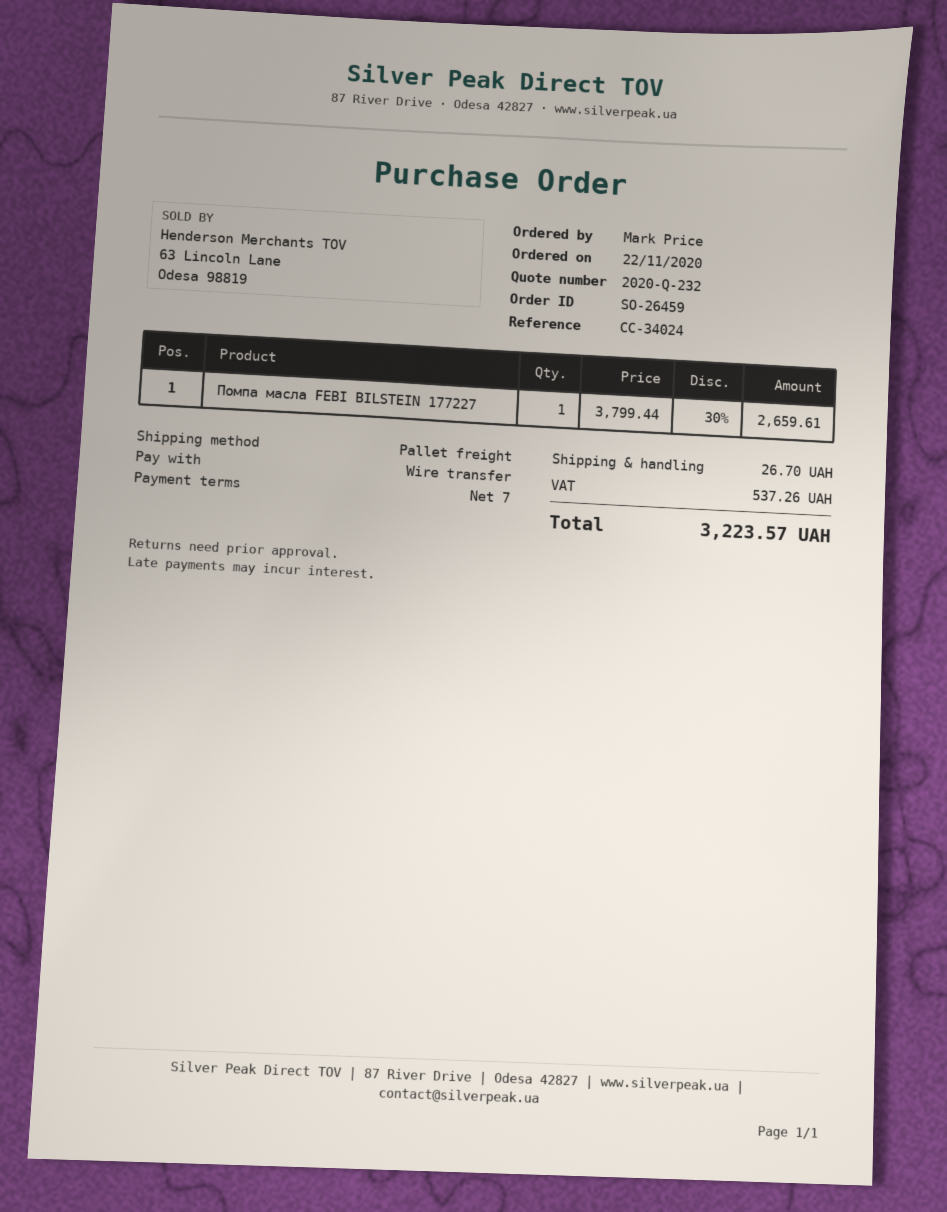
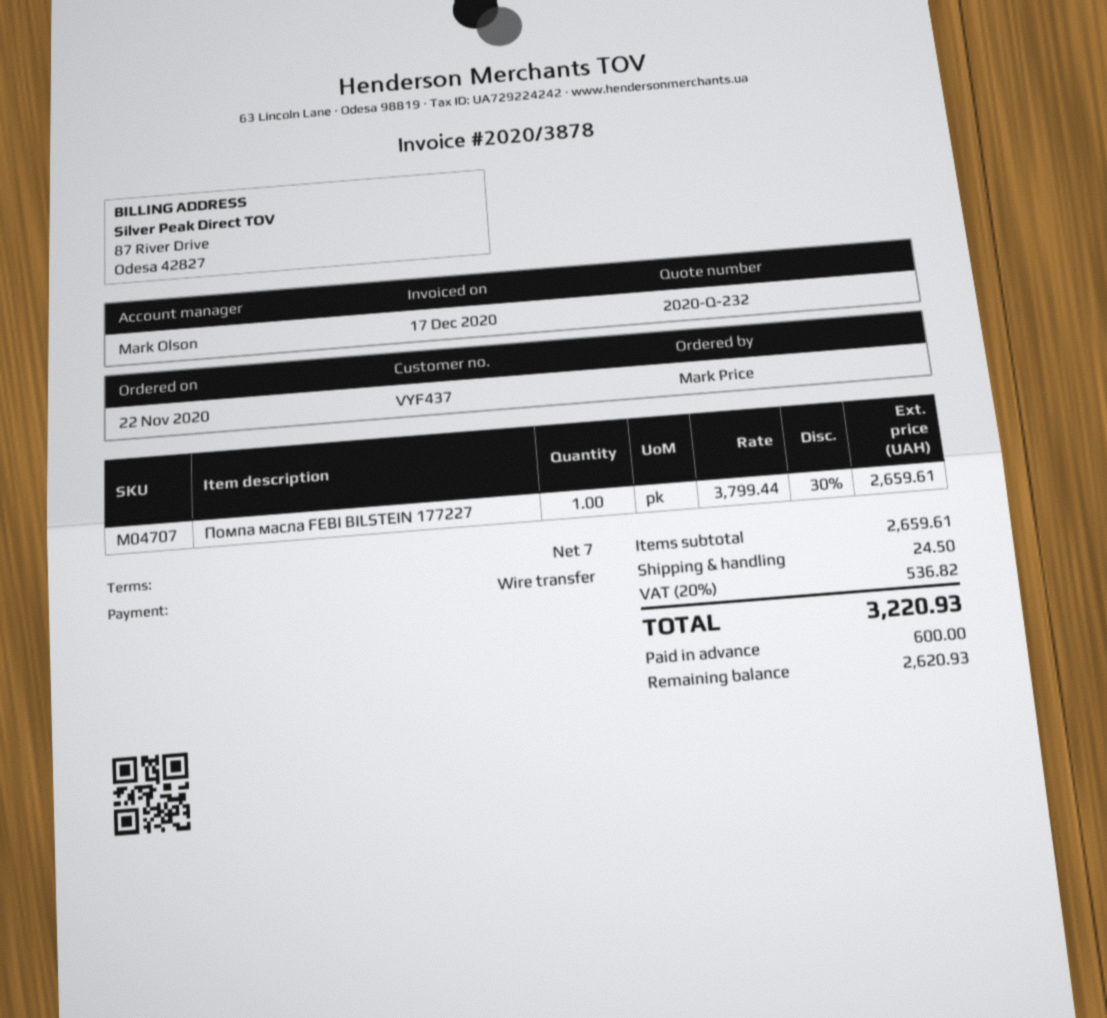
shipping: 26.70 -> 24.50
tax: 537.26 -> 536.82
total: 3223.57 -> 3220.93

